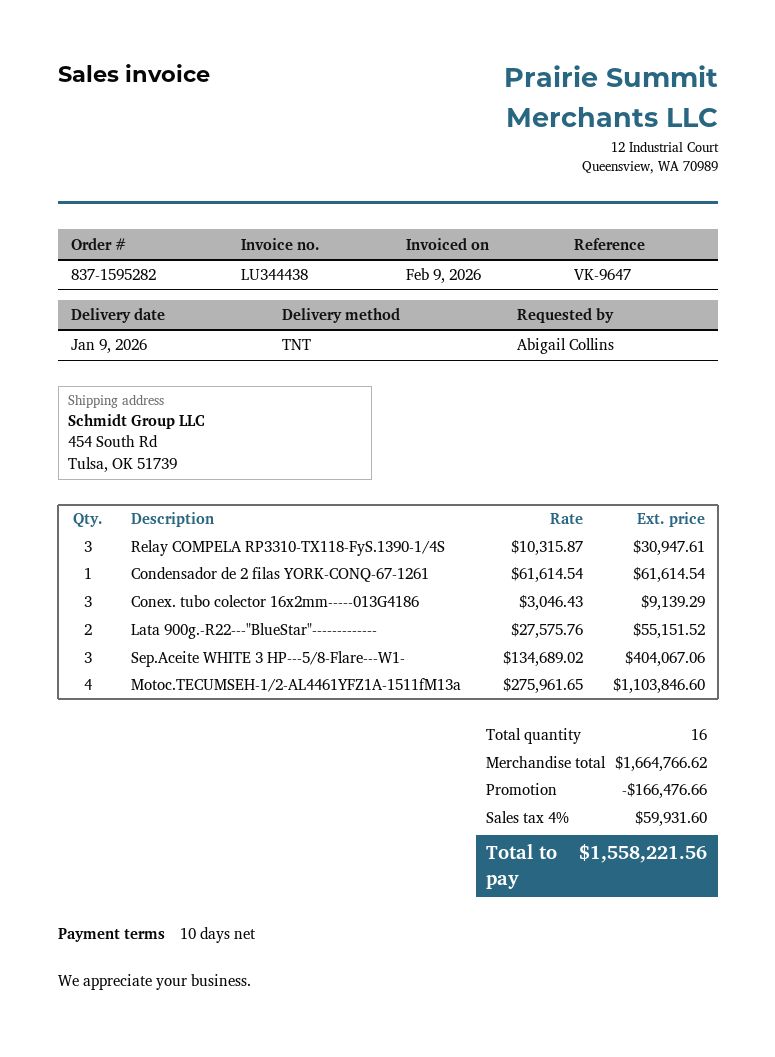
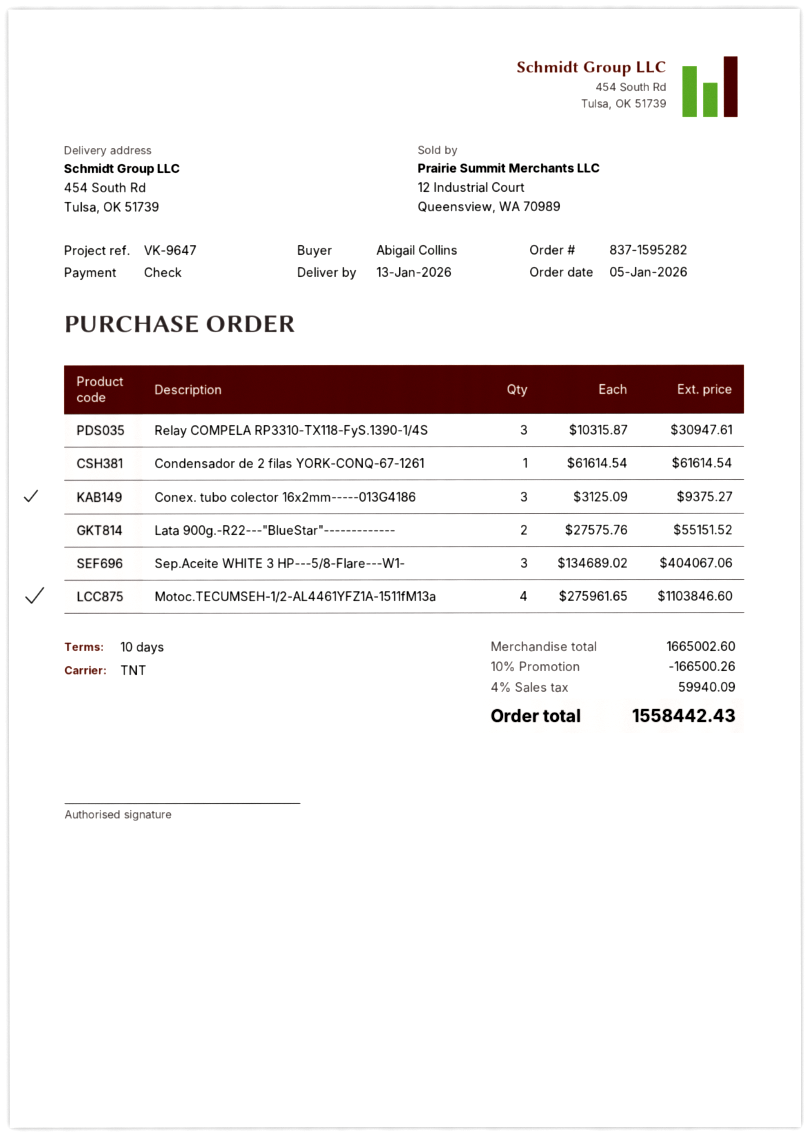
delivery date: 2026-01-09 -> 2026-01-13
Conex. tubo colector 16x2mm-----013G4186: 3 x 3046.43 = 9139.29 -> 3 x 3125.09 = 9375.27
subtotal: 1664766.62 -> 1665002.60
discount: 166476.66 -> 166500.26
tax: 4% = 59931.60 -> 4% = 59940.09
total: 1558221.56 -> 1558442.43

